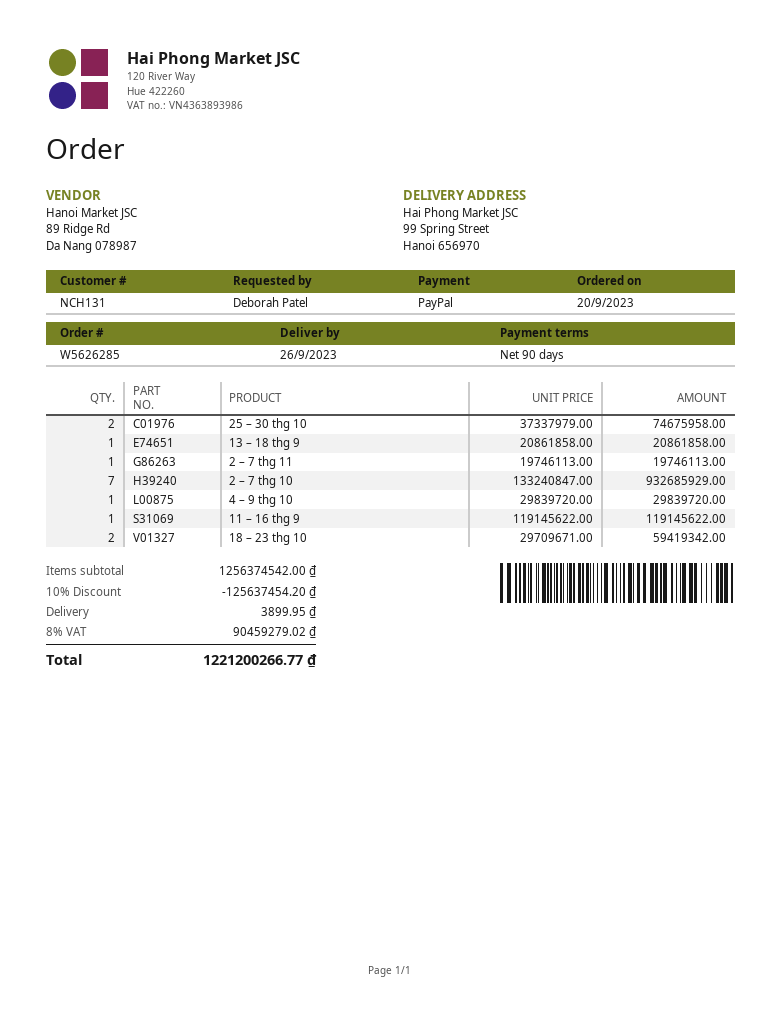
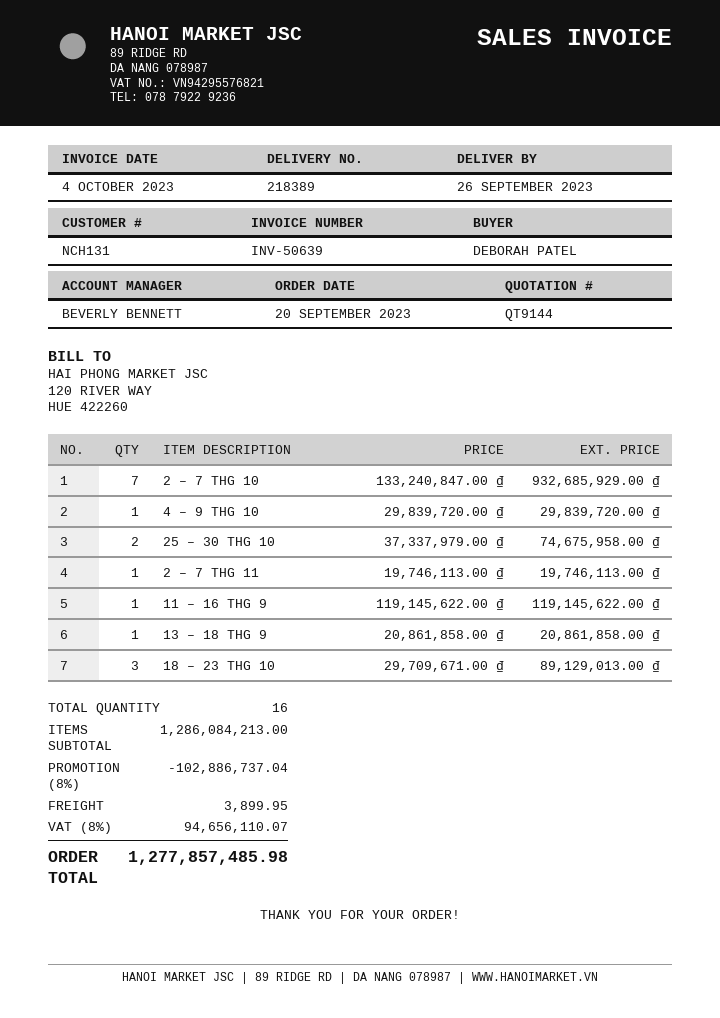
18 – 23 thg 10: 2 x 29709671.00 = 59419342.00 -> 3 x 29709671.00 = 89129013.00
subtotal: 1256374542.00 -> 1286084213.00
discount: 10% = 125637454.20 -> 8% = 102886737.04
tax: 8% = 90459279.02 -> 8% = 94656110.07
total: 1221200266.77 -> 1277857485.98

